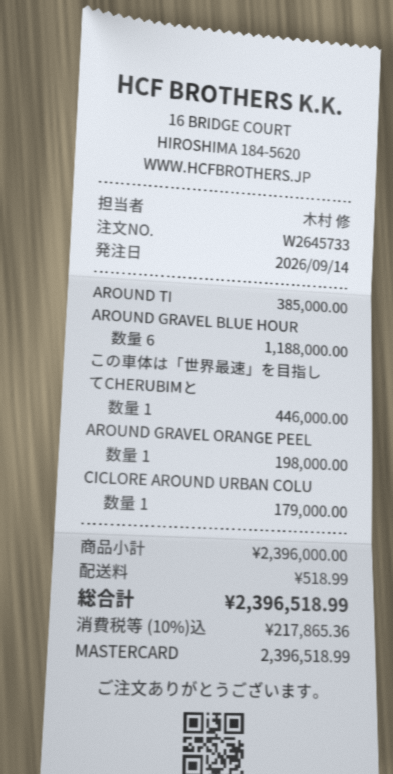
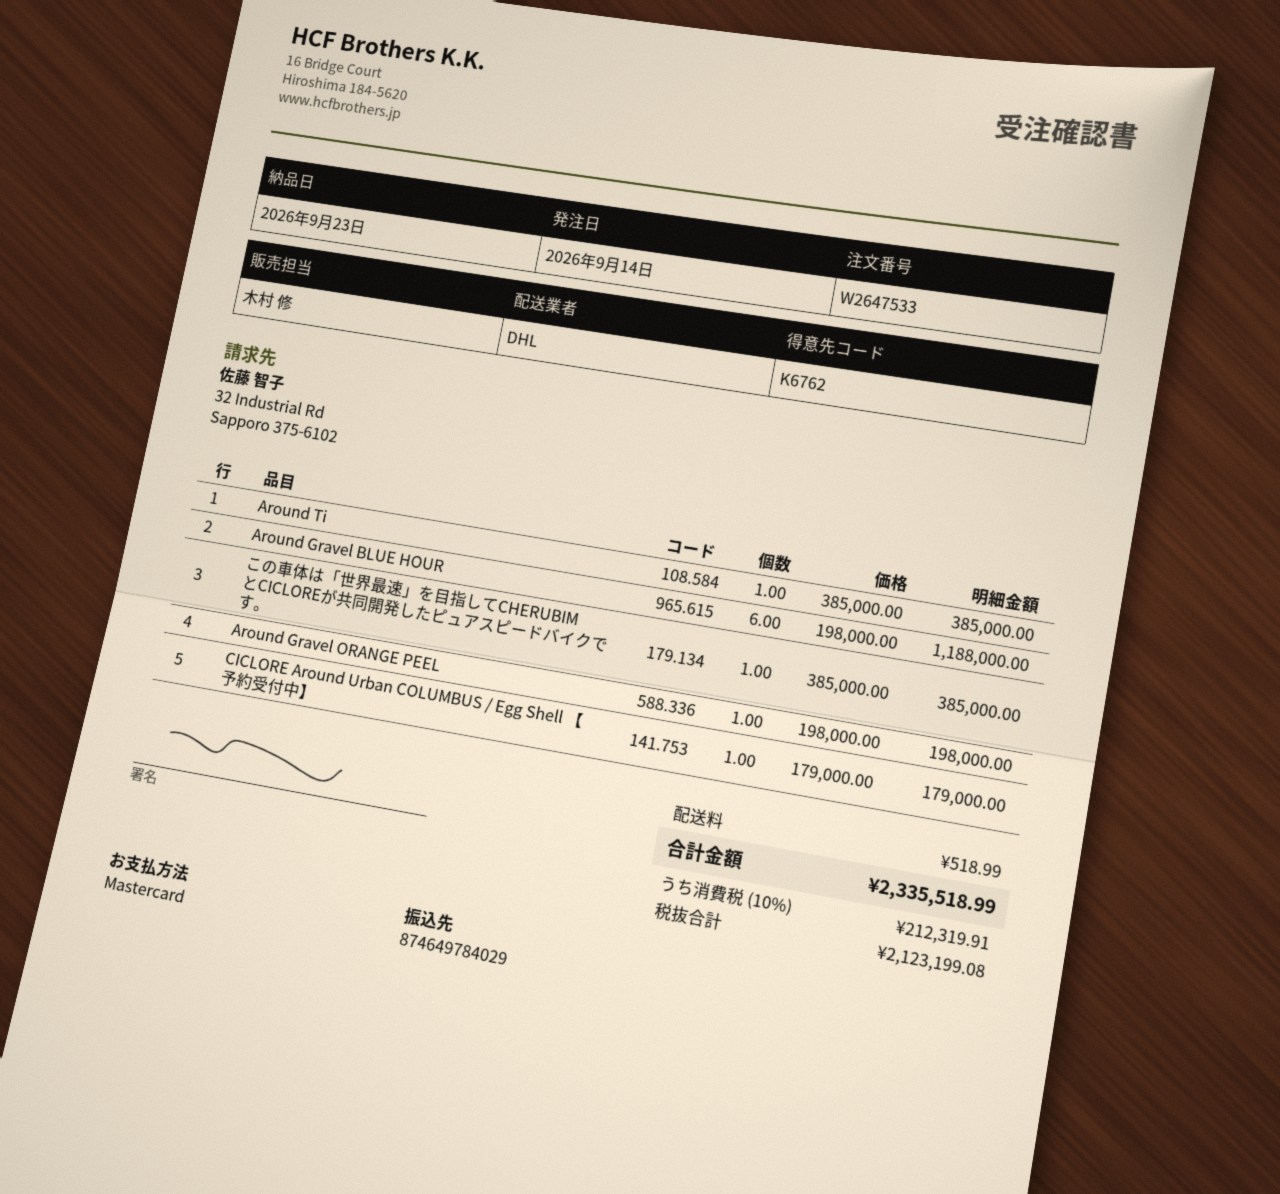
order number: W2645733 -> W2647533
この車体は「世界最速」を目指してCHERUBIMと: 1 for 446000.00 -> 1 for 385000.00
tax: 10% = 217865.36 -> 10% = 212319.91
total: 2396518.99 -> 2335518.99

